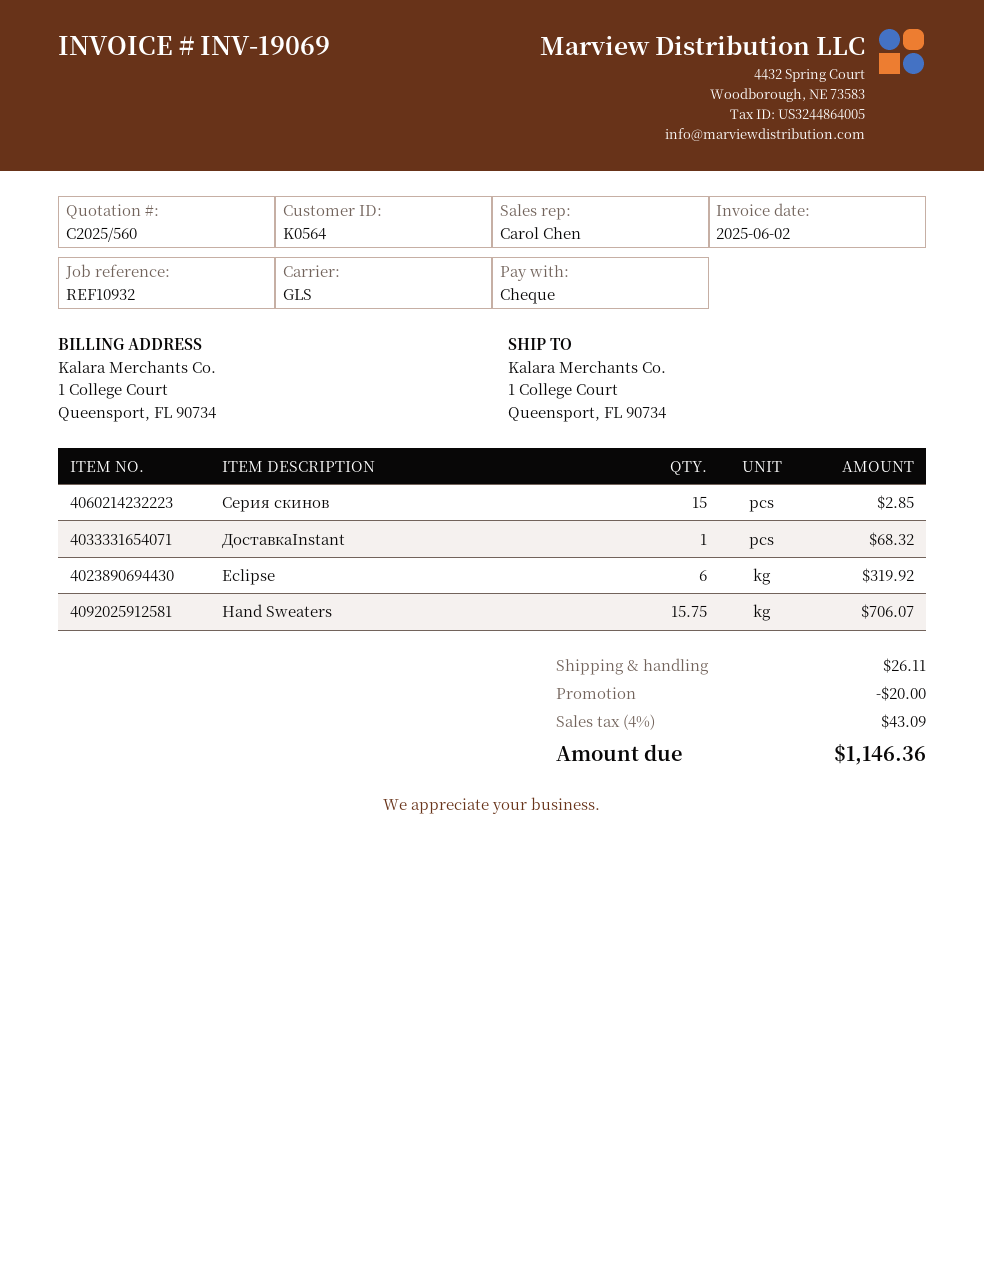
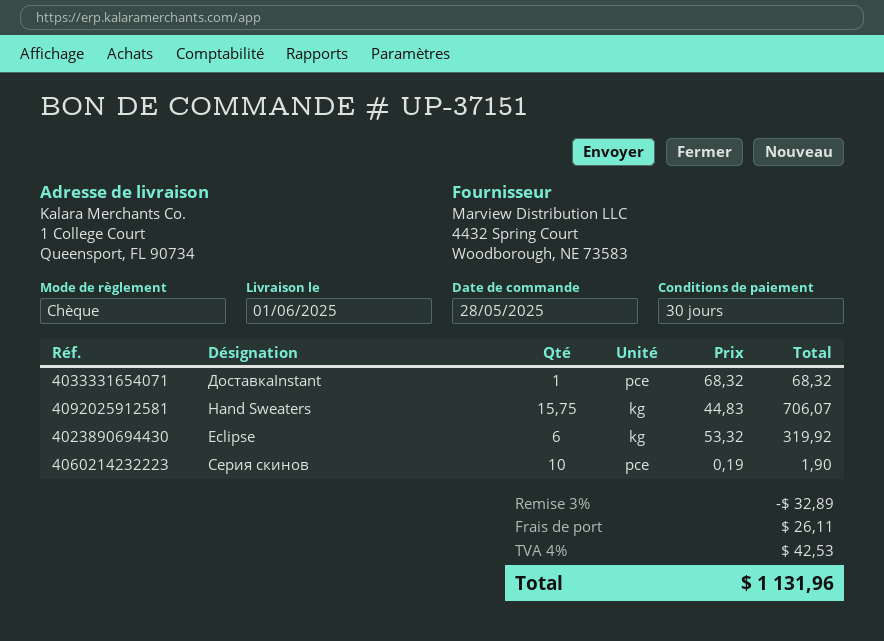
Серия скинов: 15 for 2.85 -> 10 for 1.90
discount: 20.00 -> 32.89
tax: 4% = 43.09 -> 4% = 42.53
total: 1146.36 -> 1131.96

